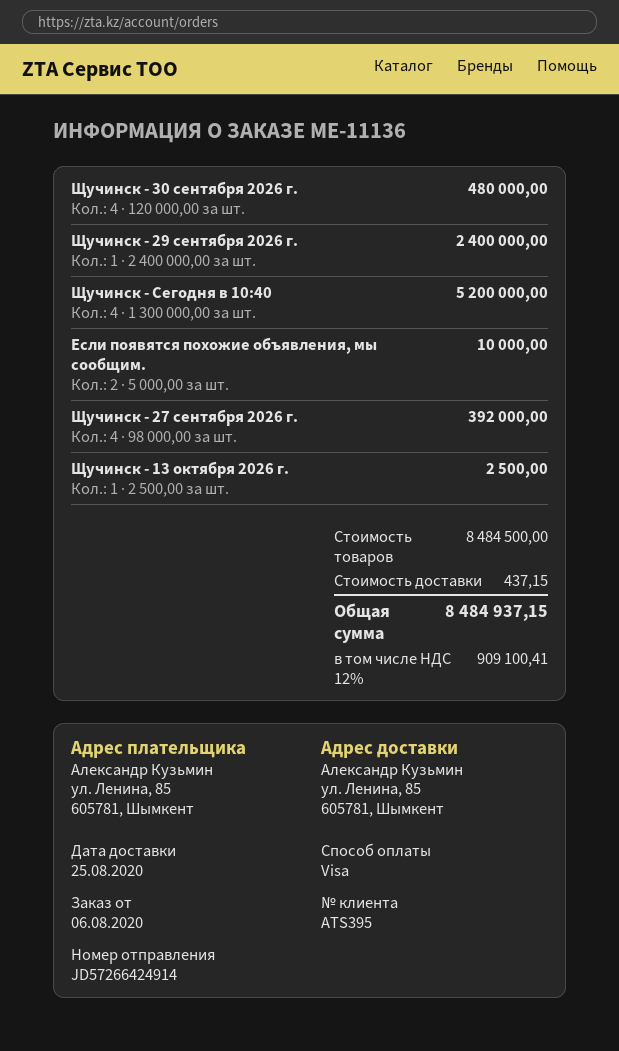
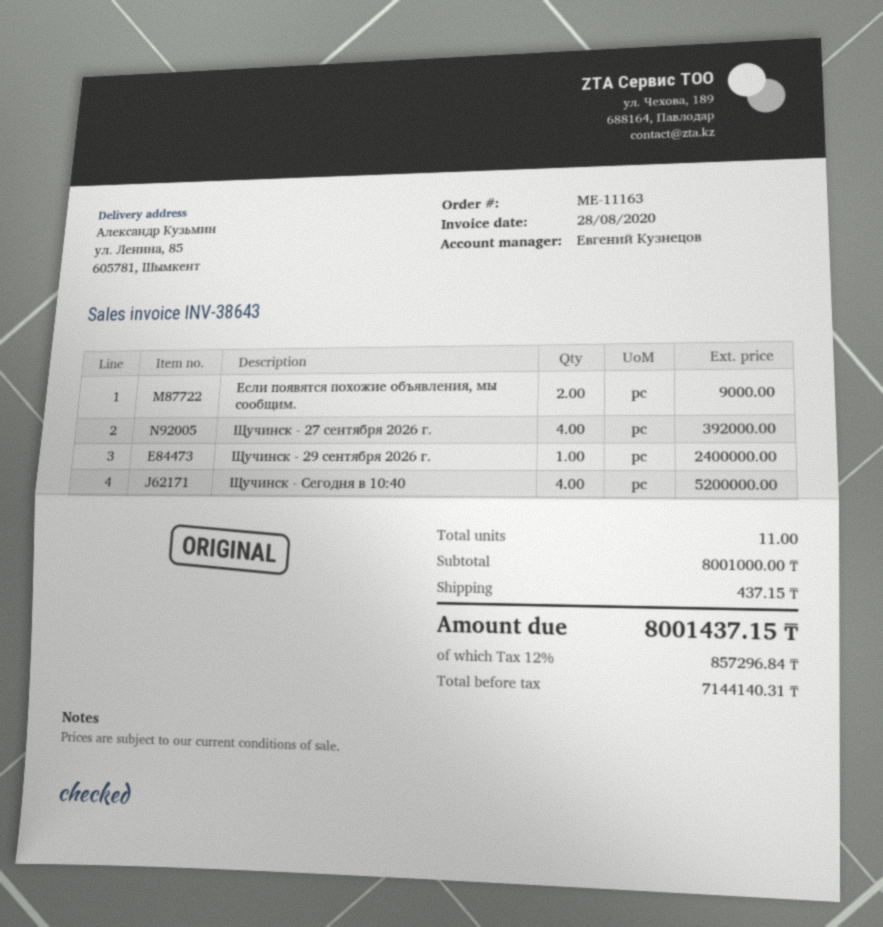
order number: ME-11136 -> ME-11163
Щучинск - 30 сентября 2026 г.: 4 for 480000.00 -> none
Если появятся похожие объявления, мы сообщим.: 2 for 10000.00 -> 2 for 9000.00
Щучинск - 13 октября 2026 г.: 1 for 2500.00 -> none
subtotal: 8484500.00 -> 8001000.00
tax: 12% = 909100.41 -> 12% = 857296.84
total: 8484937.15 -> 8001437.15

